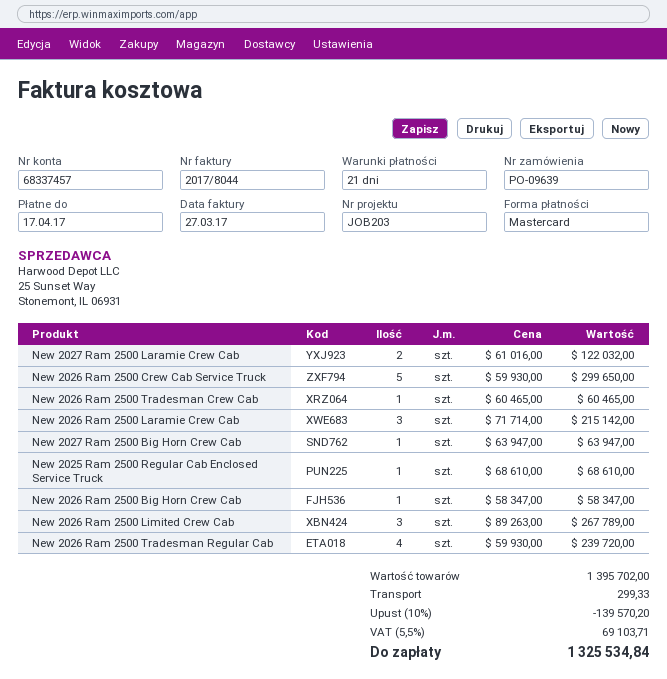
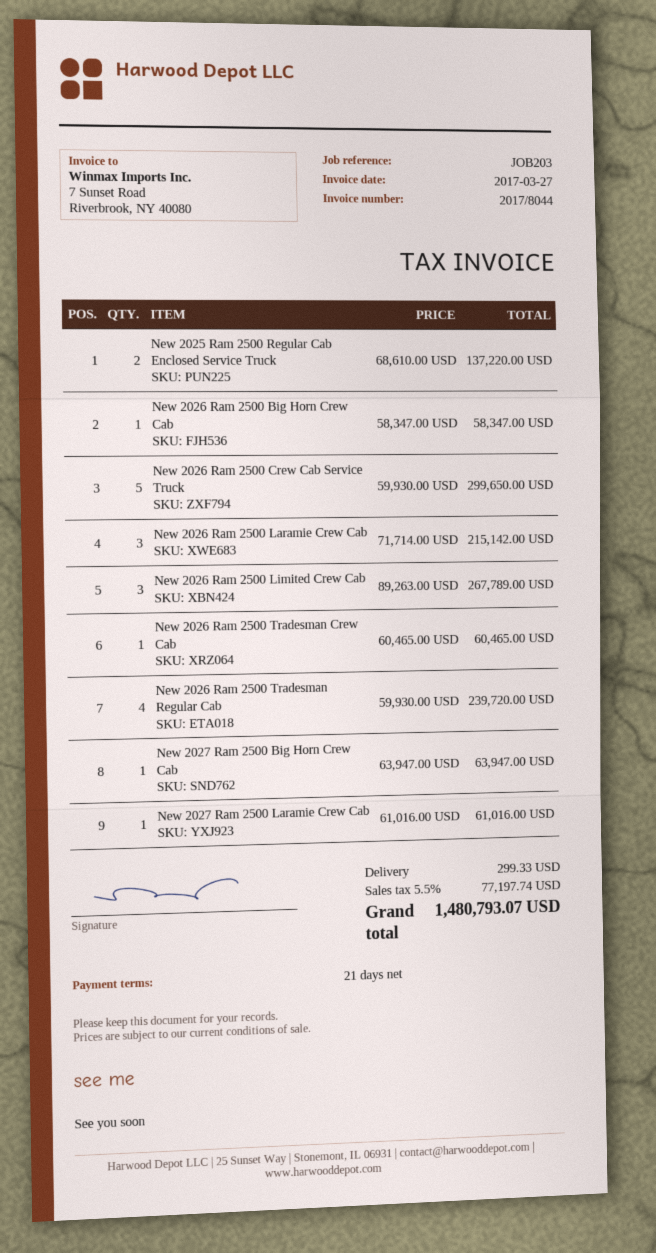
New 2027 Ram 2500 Laramie Crew Cab: 2 x 61016.00 = 122032.00 -> 1 x 61016.00 = 61016.00
New 2025 Ram 2500 Regular Cab Enclosed Service Truck: 1 x 68610.00 = 68610.00 -> 2 x 68610.00 = 137220.00
discount: 10% = 139570.20 -> none
tax: 5.5% = 69103.71 -> 5.5% = 77197.74
total: 1325534.84 -> 1480793.07

